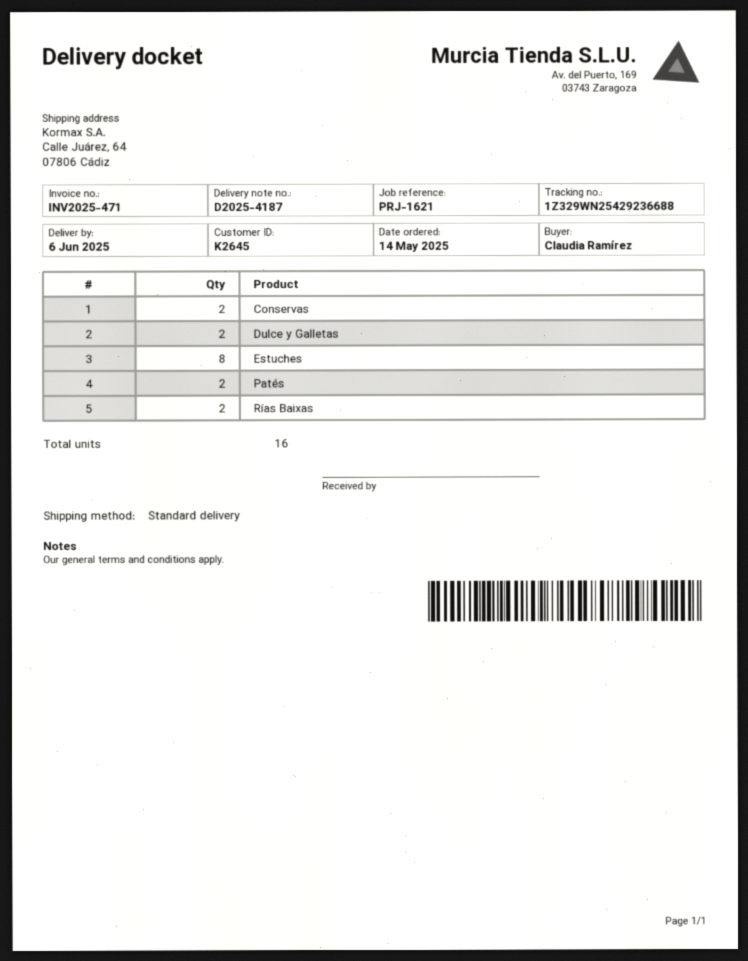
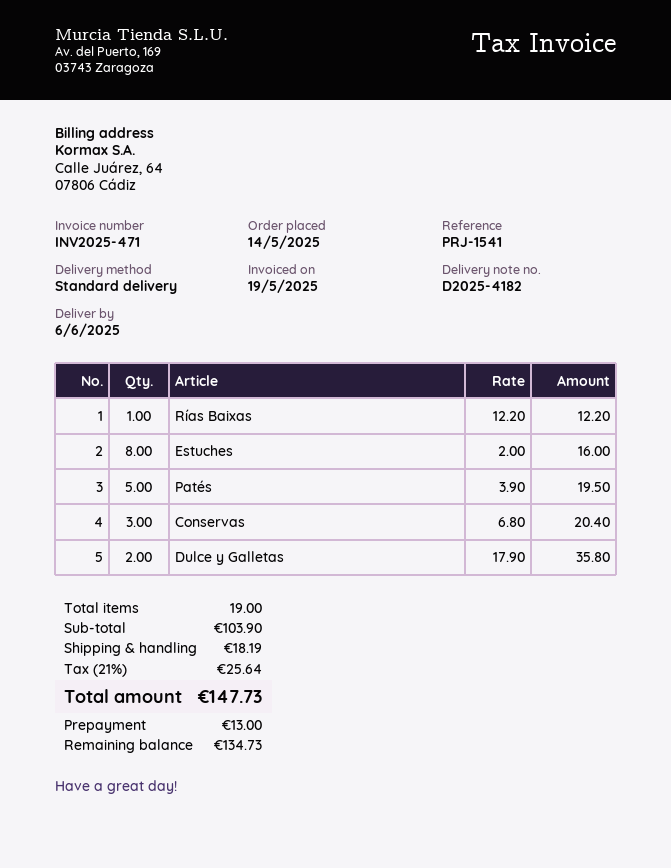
delivery note number: D2025-4187 -> D2025-4182
reference: PRJ-1621 -> PRJ-1541
Conservas: 2 -> 3
Patés: 2 -> 5
Rías Baixas: 2 -> 1
total quantity: 16 -> 19

